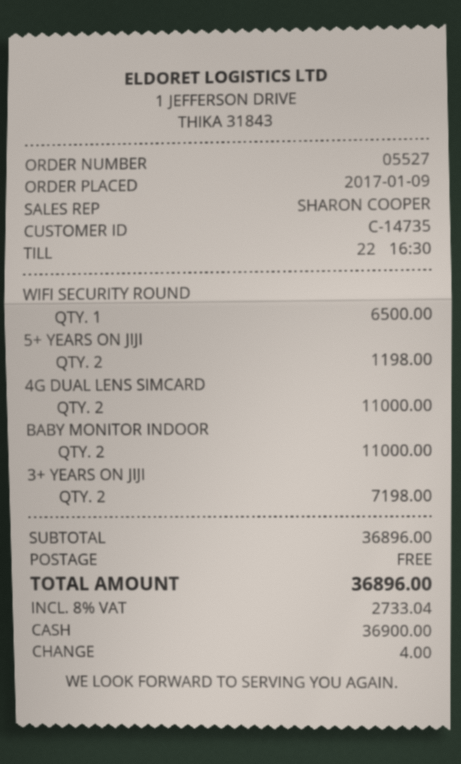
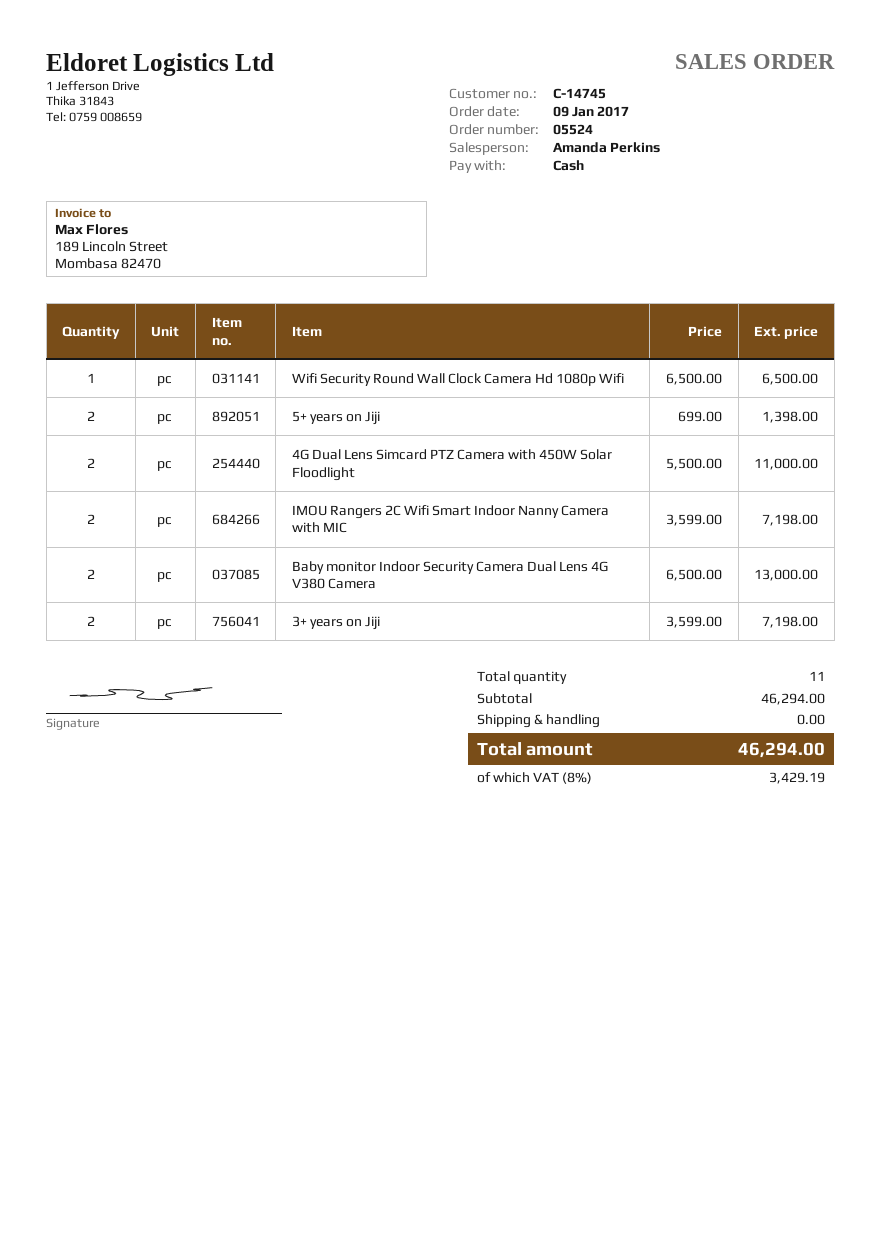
order number: 05527 -> 05524
customer number: C-14735 -> C-14745
sales rep: SHARON COOPER -> Amanda Perkins
5+ YEARS ON JIJI: 2 for 1198.00 -> 2 for 1398.00
BABY MONITOR INDOOR: 2 for 11000.00 -> 2 for 13000.00
IMOU Rangers 2C Wifi Smart Indoor Nanny Camera with MIC: none -> 2 for 7198.00
subtotal: 36896.00 -> 46294.00
tax: 8% = 2733.04 -> 8% = 3429.19
total: 36896.00 -> 46294.00

